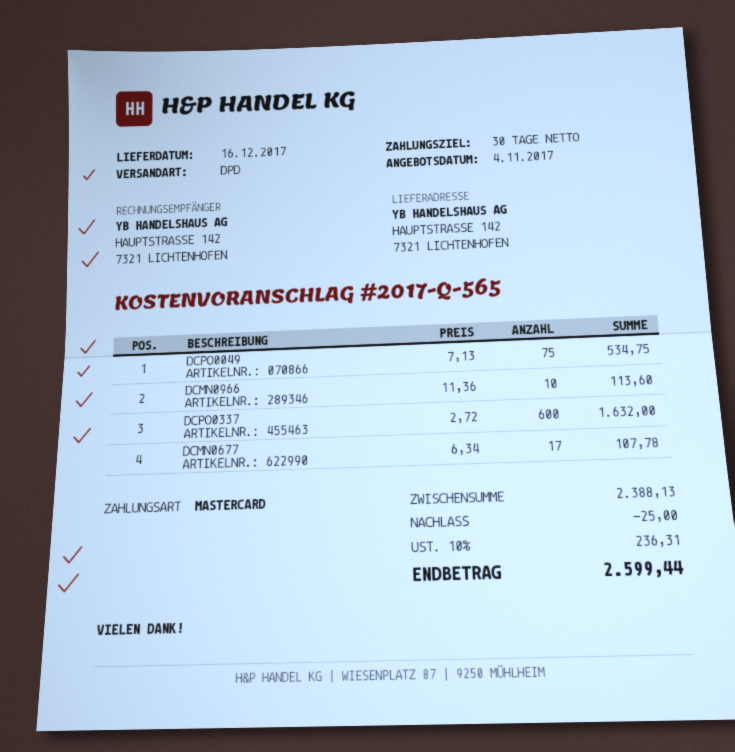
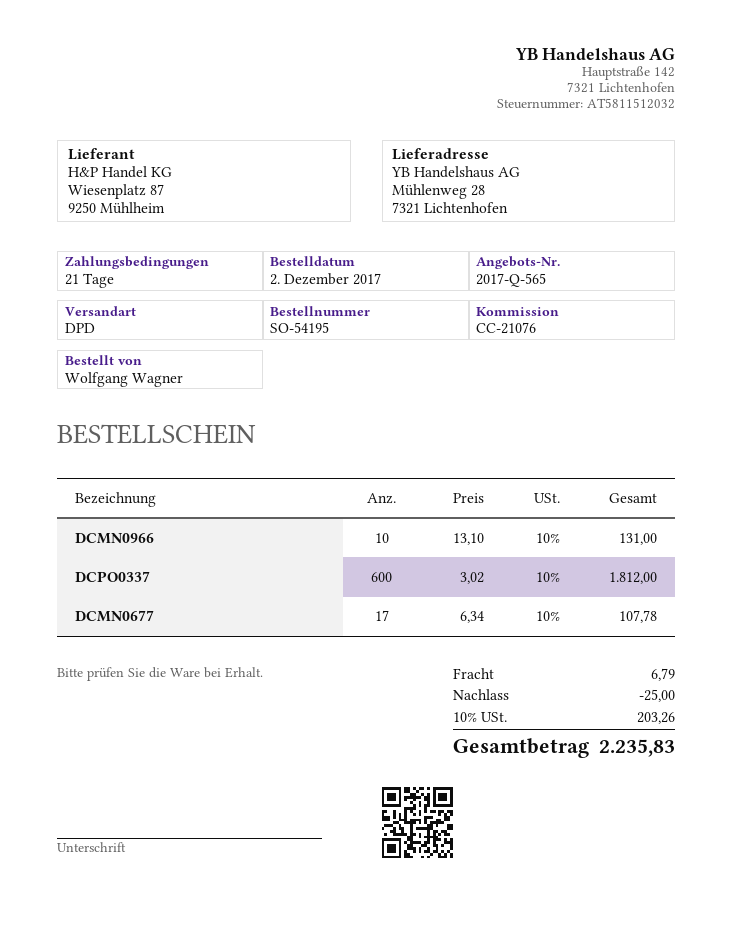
payment terms: 30 days -> 21 days
ship to: HAUPTSTRASSE 142, 7321 LICHTENHOFEN -> Mühlenweg 28, 7321 Lichtenhofen
DCPO0049: 75 x 7.13 = 534.75 -> none
DCMN0966: 10 x 11.36 = 113.60 -> 10 x 13.10 = 131.00
DCPO0337: 600 x 2.72 = 1632.00 -> 600 x 3.02 = 1812.00
shipping: none -> 6.79
tax: 10% = 236.31 -> 10% = 203.26
total: 2599.44 -> 2235.83

